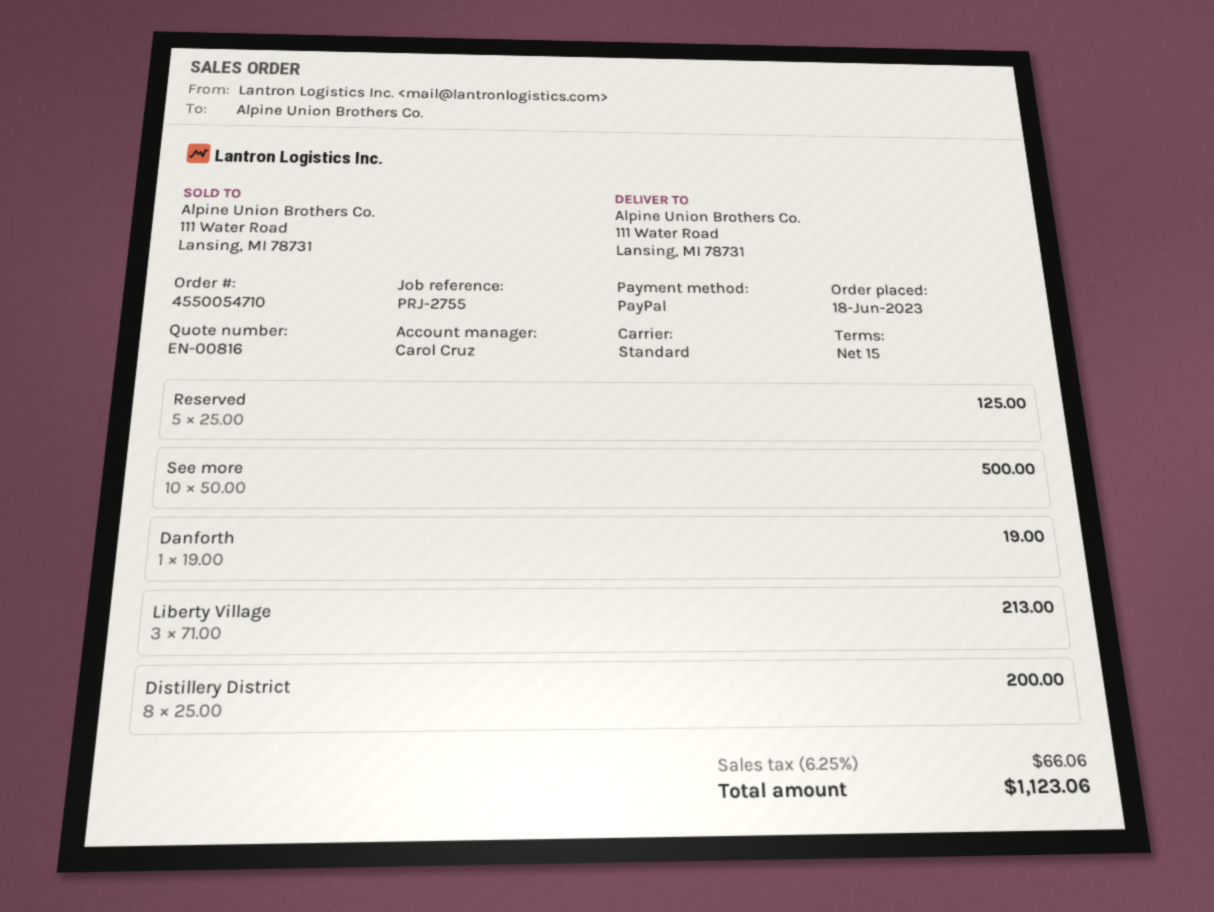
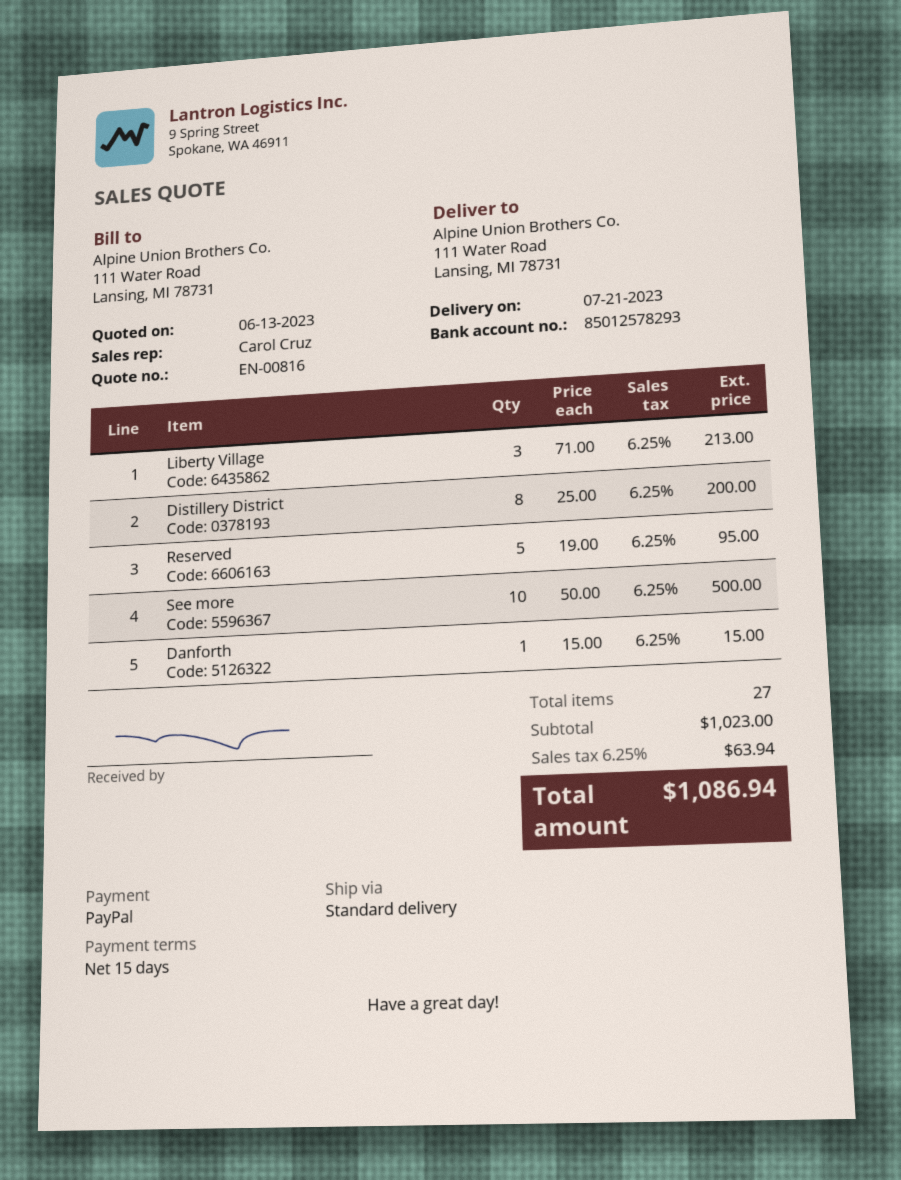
Reserved: 5 x 25.00 = 125.00 -> 5 x 19.00 = 95.00
Danforth: 1 x 19.00 = 19.00 -> 1 x 15.00 = 15.00
tax: 6.25% = 66.06 -> 6.25% = 63.94
total: 1123.06 -> 1086.94

